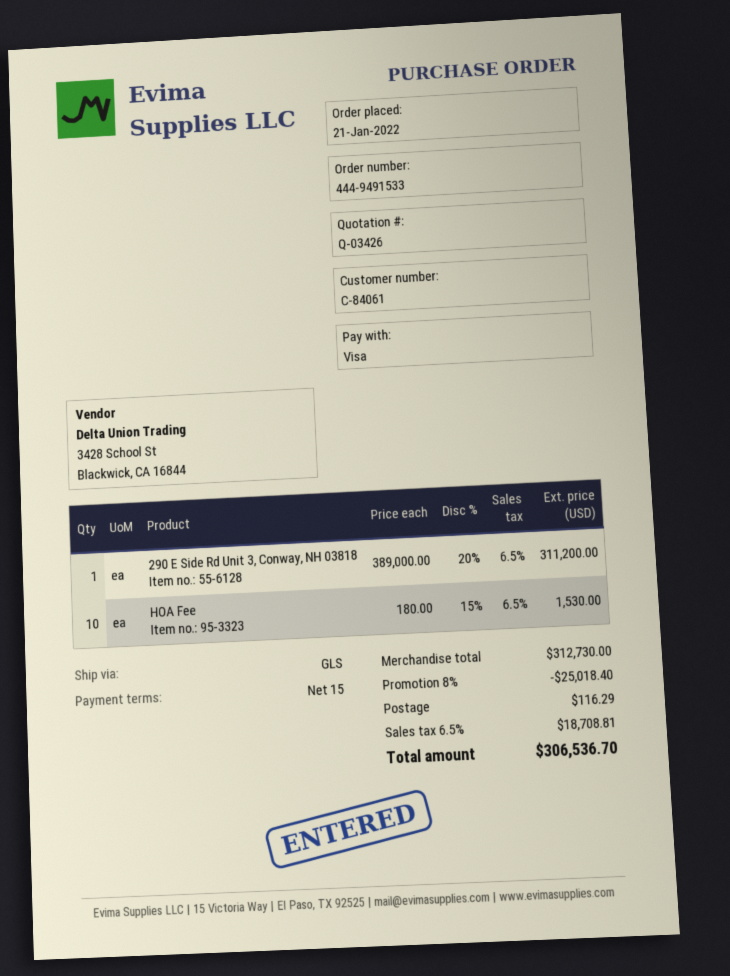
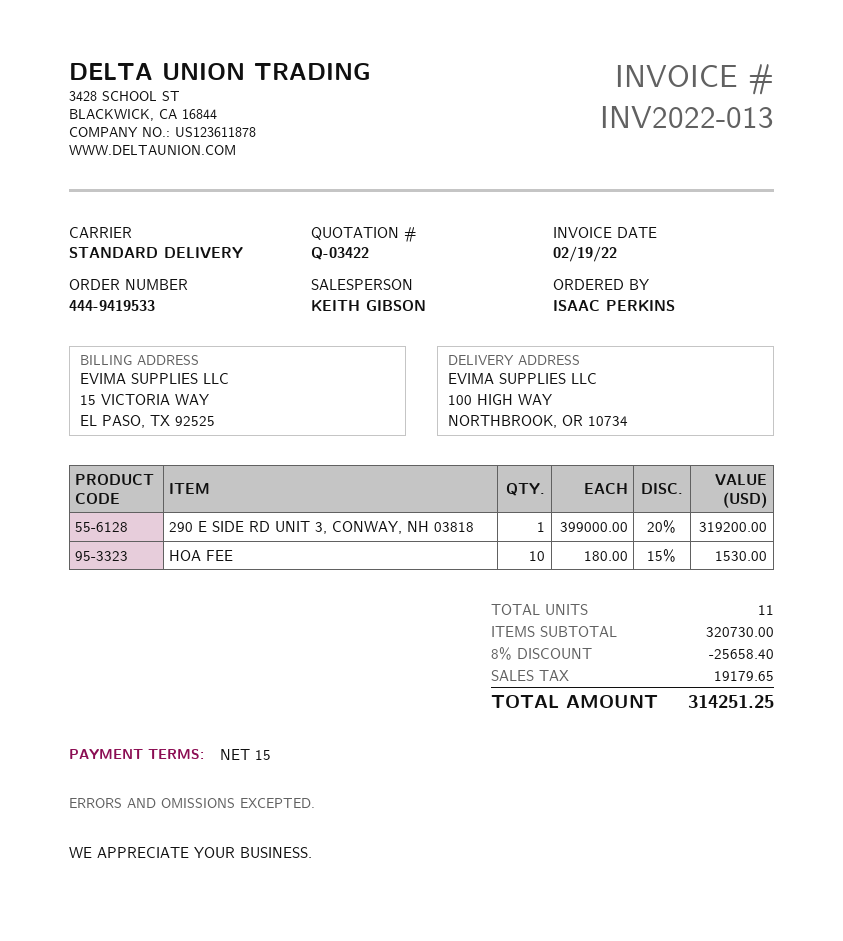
quote number: Q-03426 -> Q-03422
order number: 444-9491533 -> 444-9419533
shipping method: GLS -> standard
290 E Side Rd Unit 3, Conway, NH 03818: 1 x 389000.00 - 20% = 311200.00 -> 1 x 399000.00 - 20% = 319200.00
subtotal: 312730.00 -> 320730.00
discount: 8% = 25018.40 -> 8% = 25658.40
shipping: 116.29 -> none
tax: 18708.81 -> 19179.65
total: 306536.70 -> 314251.25

